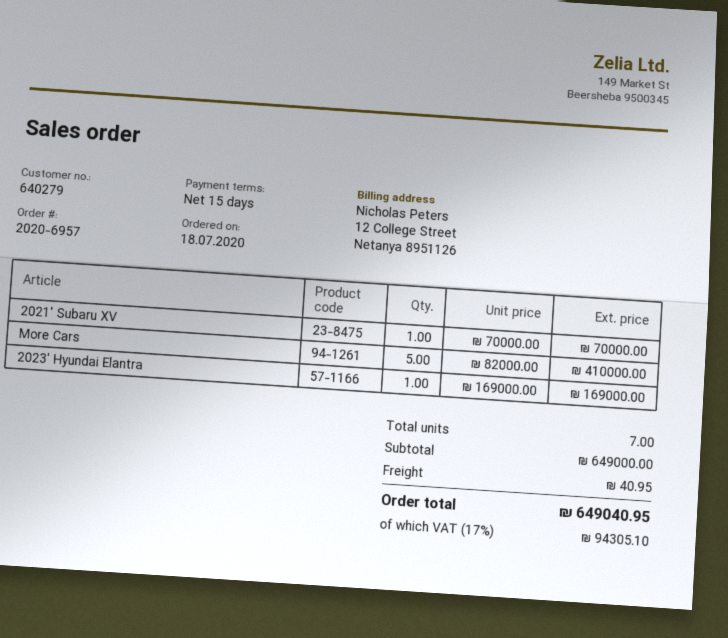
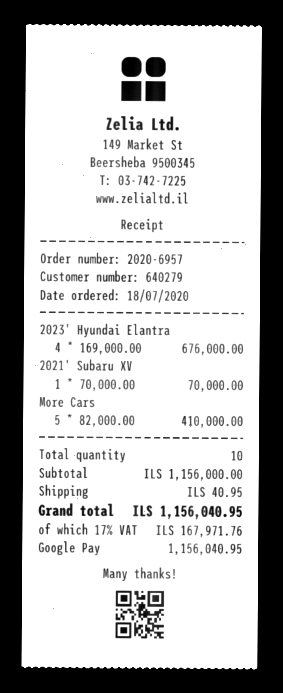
2023' Hyundai Elantra: 1 x 169000.00 = 169000.00 -> 4 x 169000.00 = 676000.00
total quantity: 7 -> 10
subtotal: 649000.00 -> 1156000.00
tax: 17% = 94305.10 -> 17% = 167971.76
total: 649040.95 -> 1156040.95

